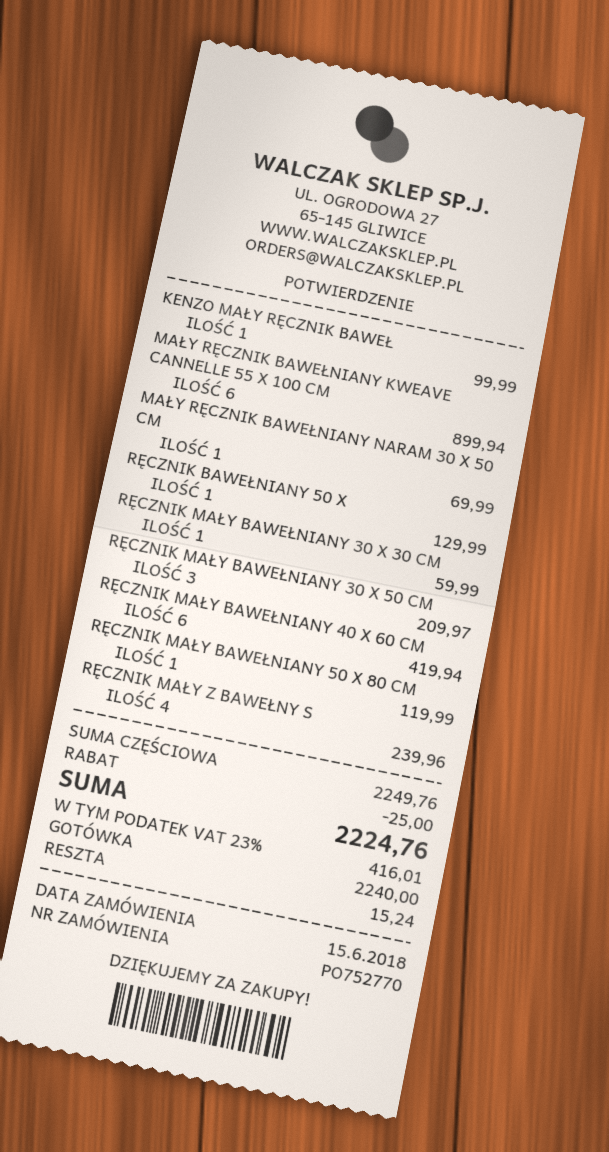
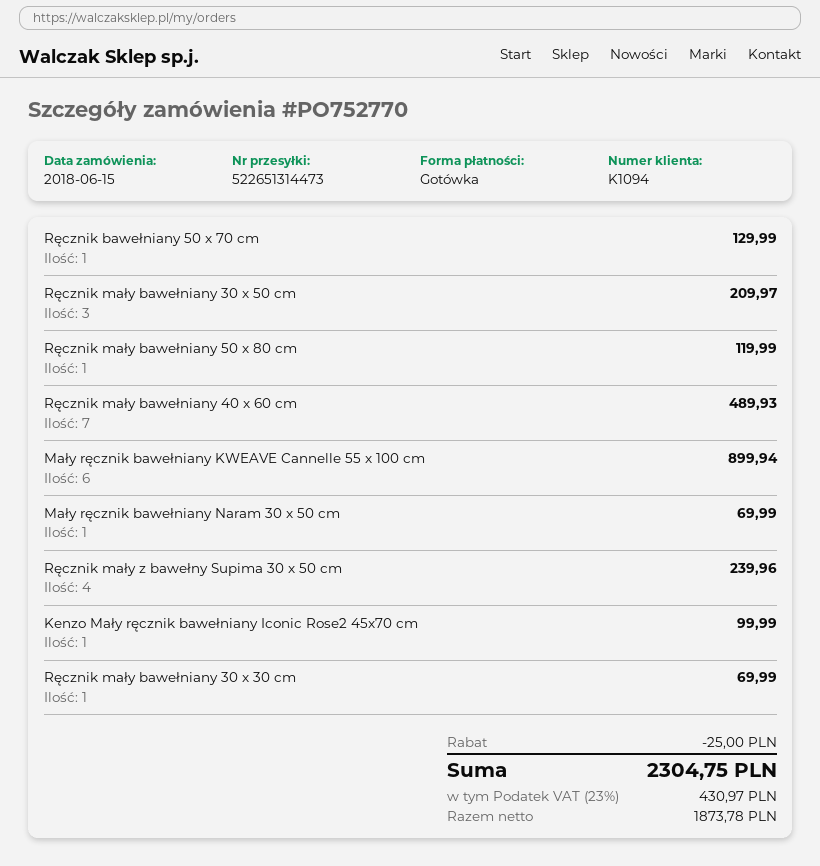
RĘCZNIK MAŁY BAWEŁNIANY 30 X 30 CM: 1 for 59.99 -> 1 for 69.99
RĘCZNIK MAŁY BAWEŁNIANY 40 X 60 CM: 6 for 419.94 -> 7 for 489.93
tax: 23% = 416.01 -> 23% = 430.97
total: 2224.76 -> 2304.75

